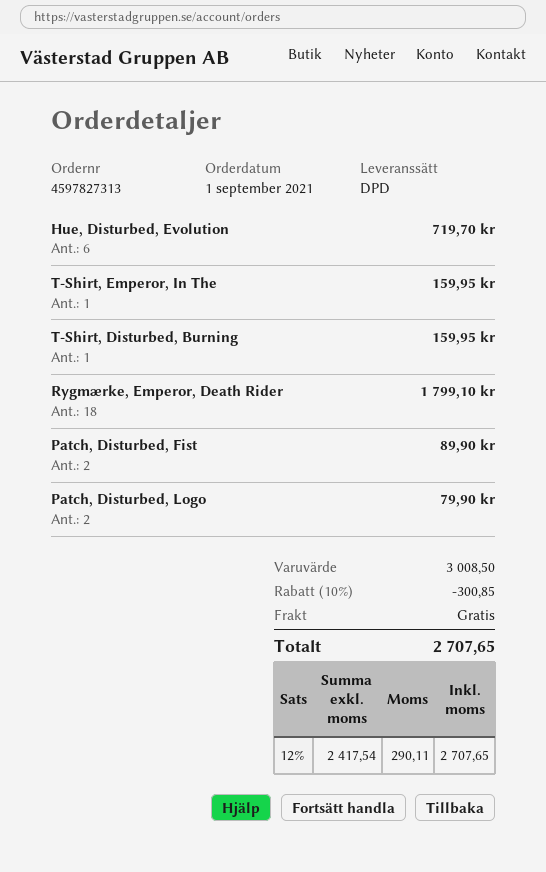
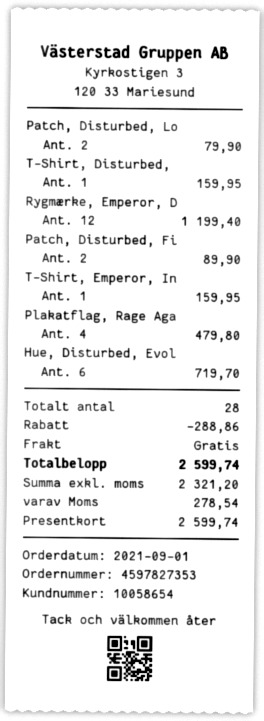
order number: 4597827313 -> 4597827353
Rygmærke, Emperor, Death Rider: 18 for 1799.10 -> 12 for 1199.40
Plakatflag, Rage Aga: none -> 4 for 479.80
discount: 300.85 -> 288.86
net: 2417.54 -> 2321.20
tax: 290.11 -> 278.54
total: 2707.65 -> 2599.74

